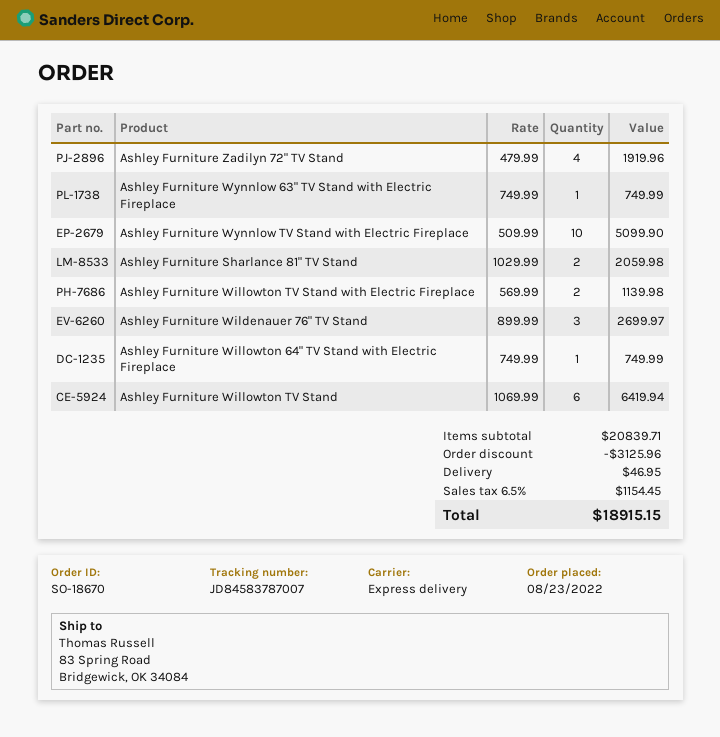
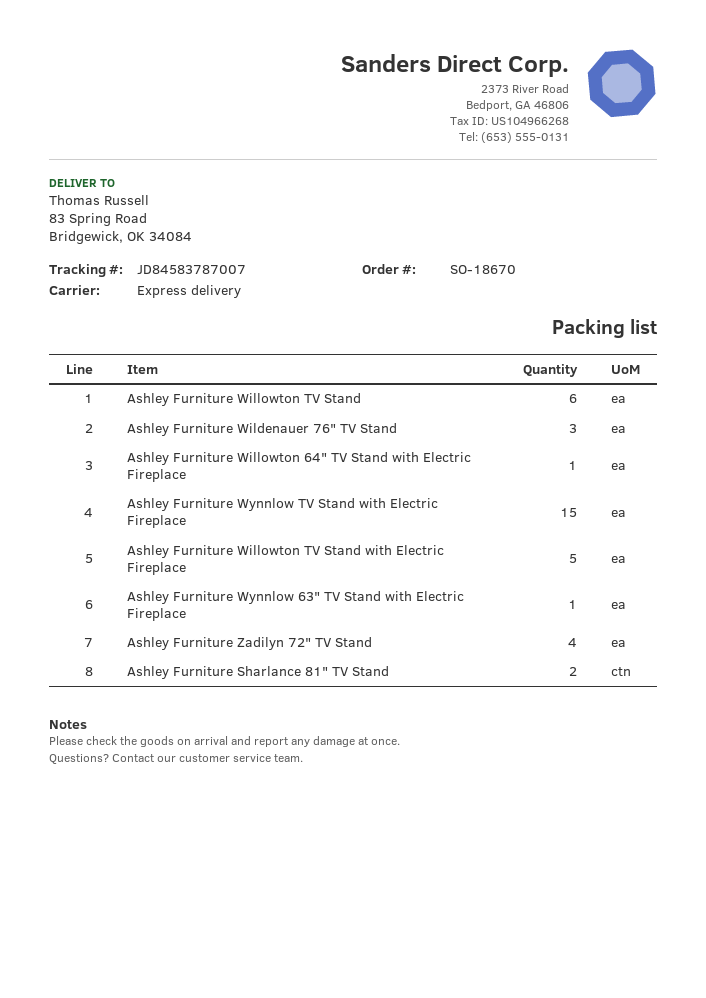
Ashley Furniture Wynnlow TV Stand with Electric Fireplace: 10 -> 15
Ashley Furniture Willowton TV Stand with Electric Fireplace: 2 -> 5

